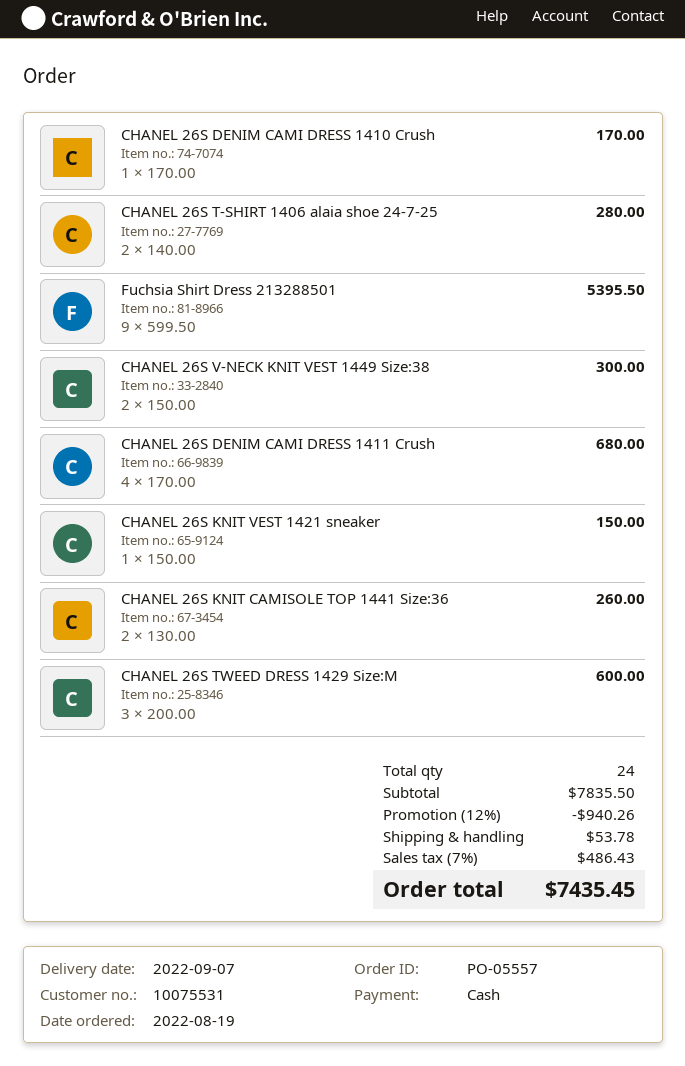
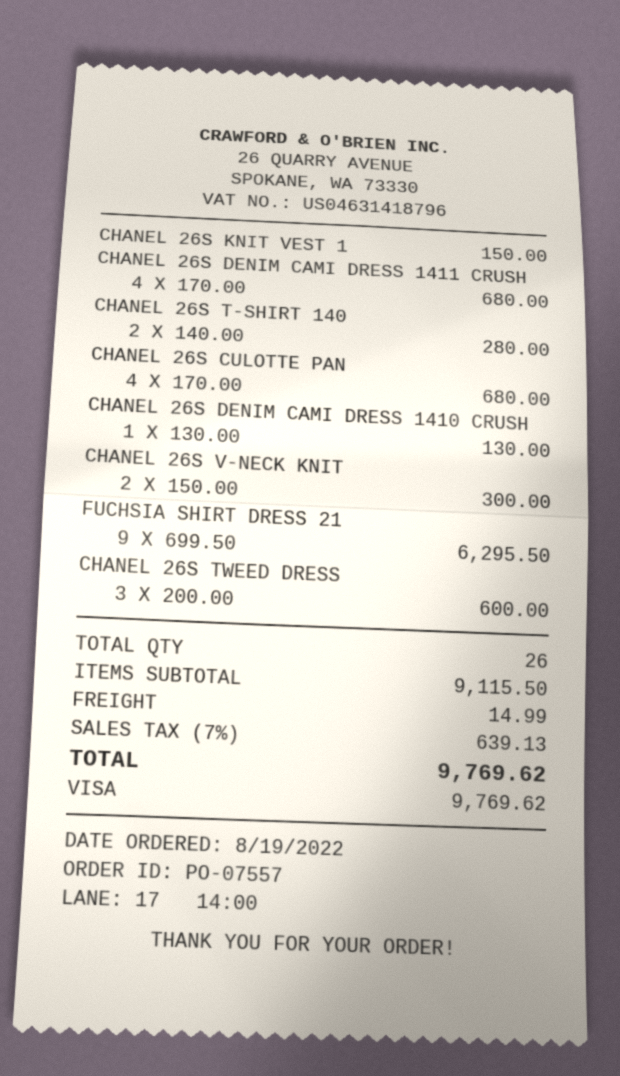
order number: PO-05557 -> PO-07557
payment method: cash -> Visa
CHANEL 26S DENIM CAMI DRESS 1410 Crush: 1 x 170.00 = 170.00 -> 1 x 130.00 = 130.00
Fuchsia Shirt Dress 213288501: 9 x 599.50 = 5395.50 -> 9 x 699.50 = 6295.50
CHANEL 26S KNIT CAMISOLE TOP 1441 Size:36: 2 x 130.00 = 260.00 -> none
CHANEL 26S CULOTTE PAN: none -> 4 x 170.00 = 680.00
total quantity: 24 -> 26
subtotal: 7835.50 -> 9115.50
discount: 12% = 940.26 -> none
shipping: 53.78 -> 14.99
tax: 7% = 486.43 -> 7% = 639.13
total: 7435.45 -> 9769.62

